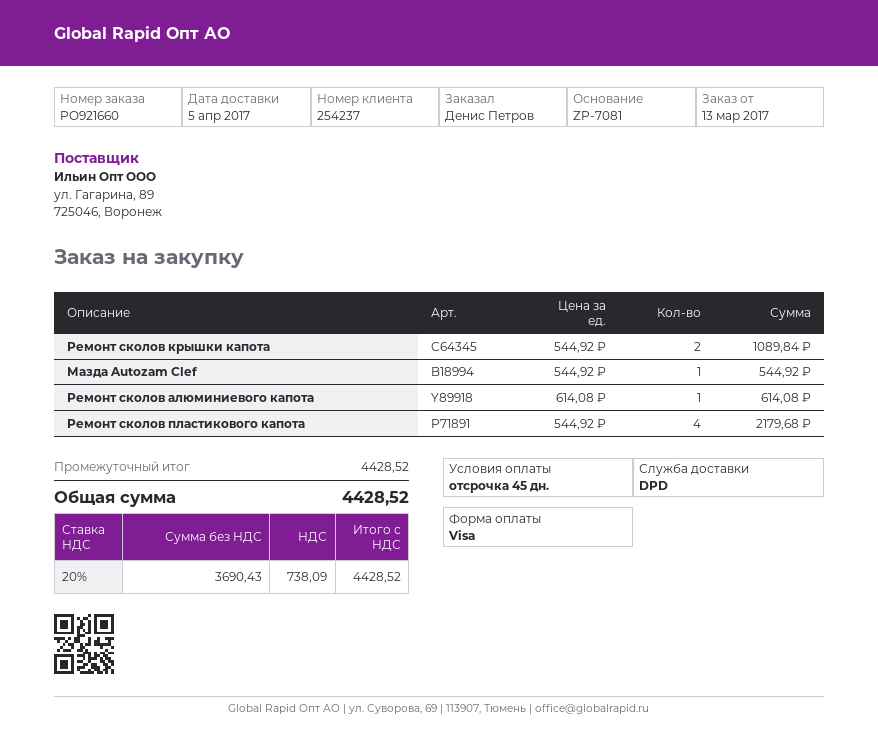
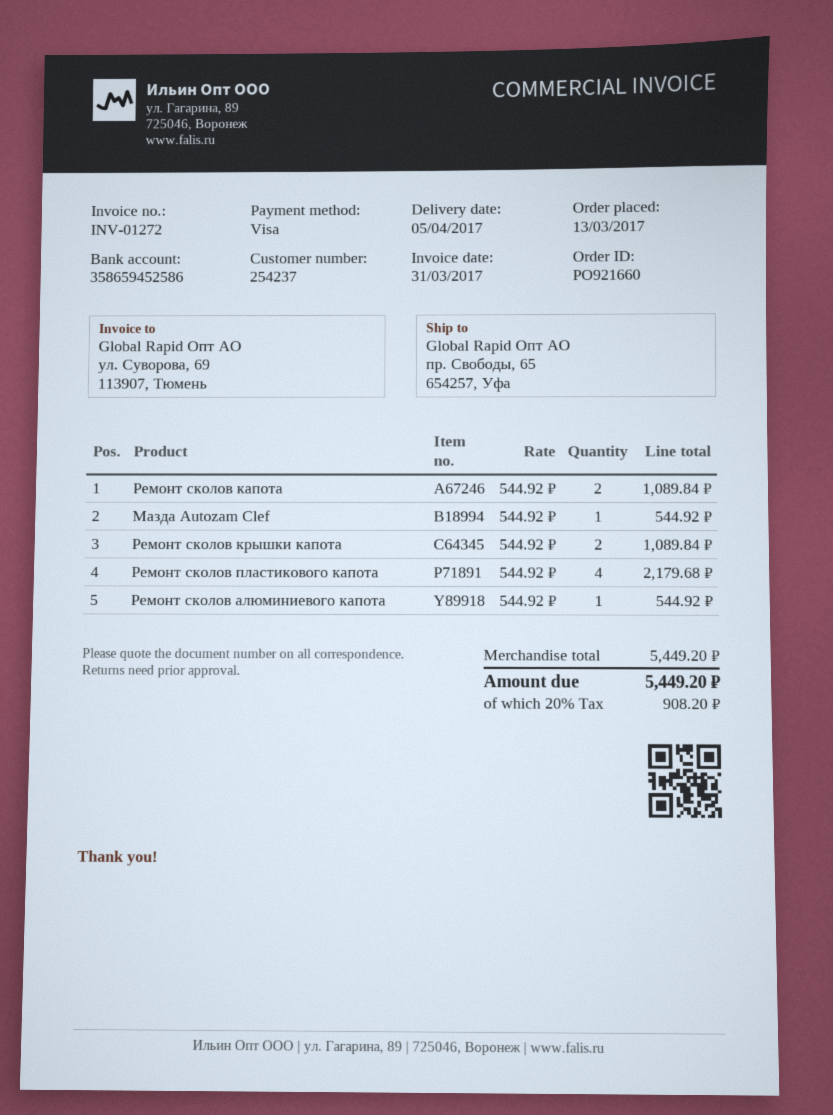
Ремонт сколов алюминиевого капота: 1 x 614.08 = 614.08 -> 1 x 544.92 = 544.92
Ремонт сколов капота: none -> 2 x 544.92 = 1089.84
subtotal: 4428.52 -> 5449.20
tax: 20% = 738.09 -> 20% = 908.20
total: 4428.52 -> 5449.20

